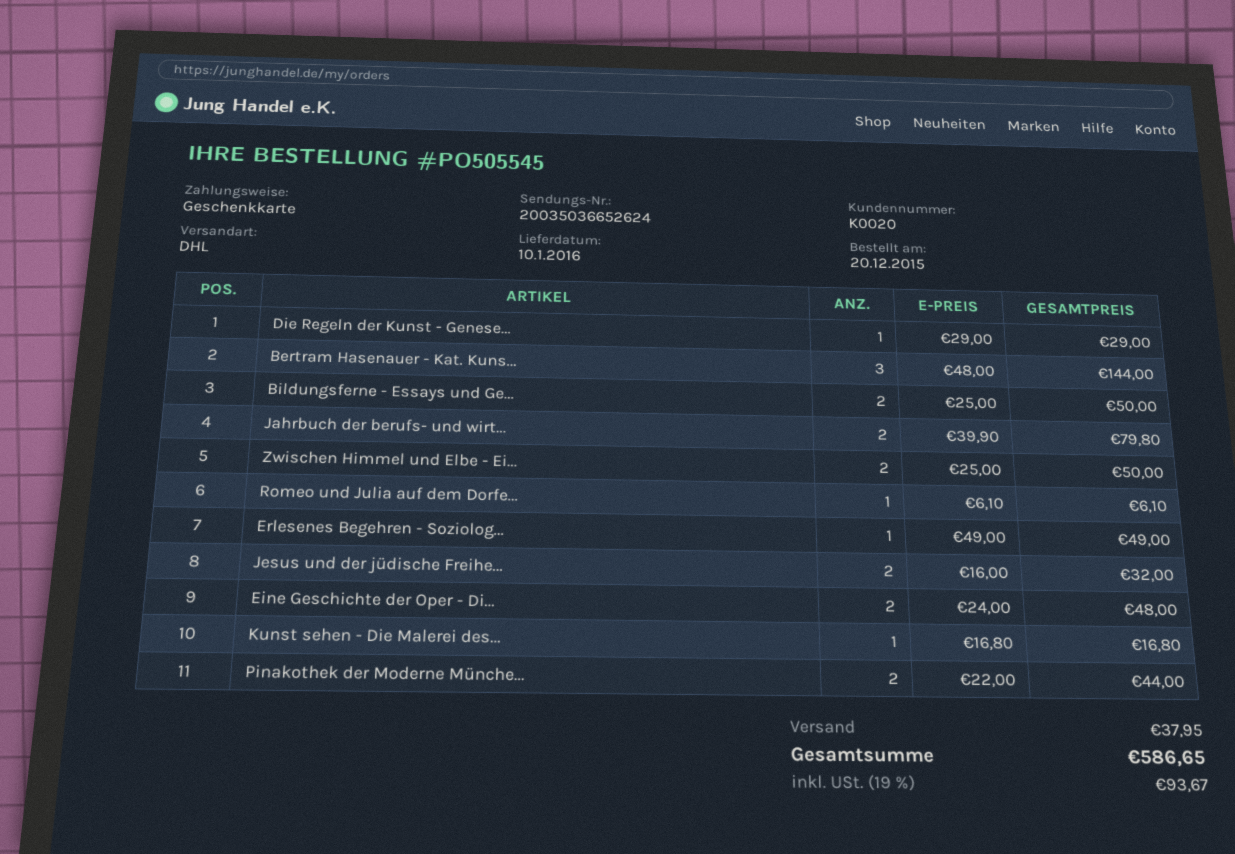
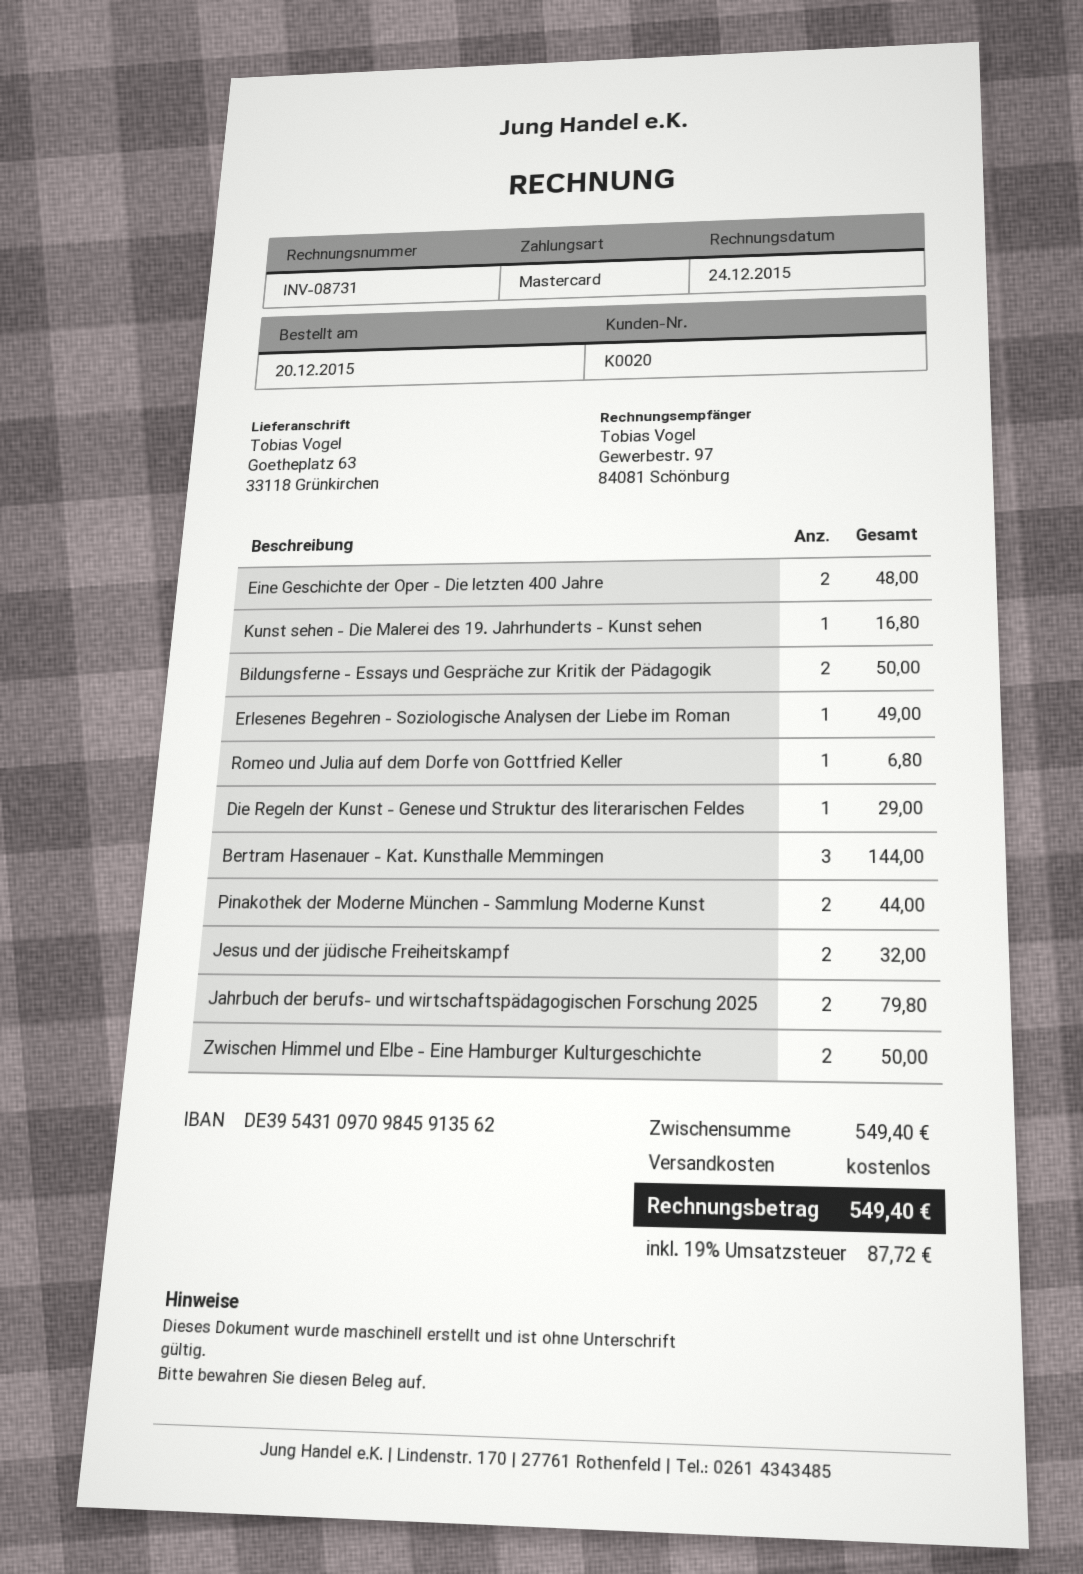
payment method: gift card -> Mastercard
Romeo und Julia auf dem Dorfe...: 1 for 6.10 -> 1 for 6.80
shipping: 37.95 -> 0.00
tax: 19% = 93.67 -> 19% = 87.72
total: 586.65 -> 549.40

